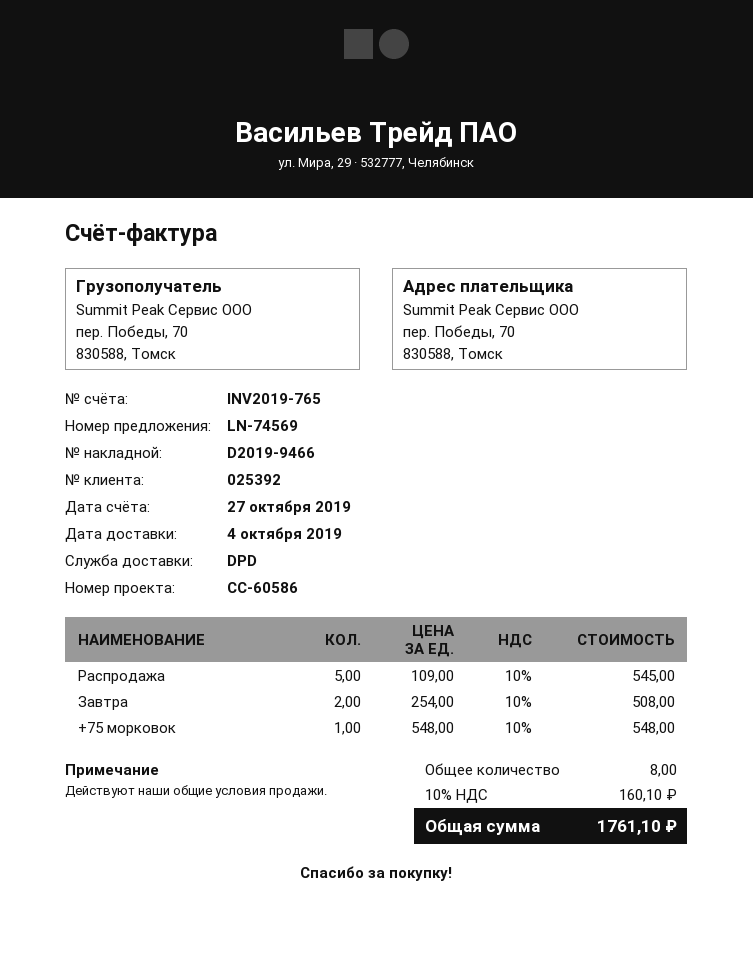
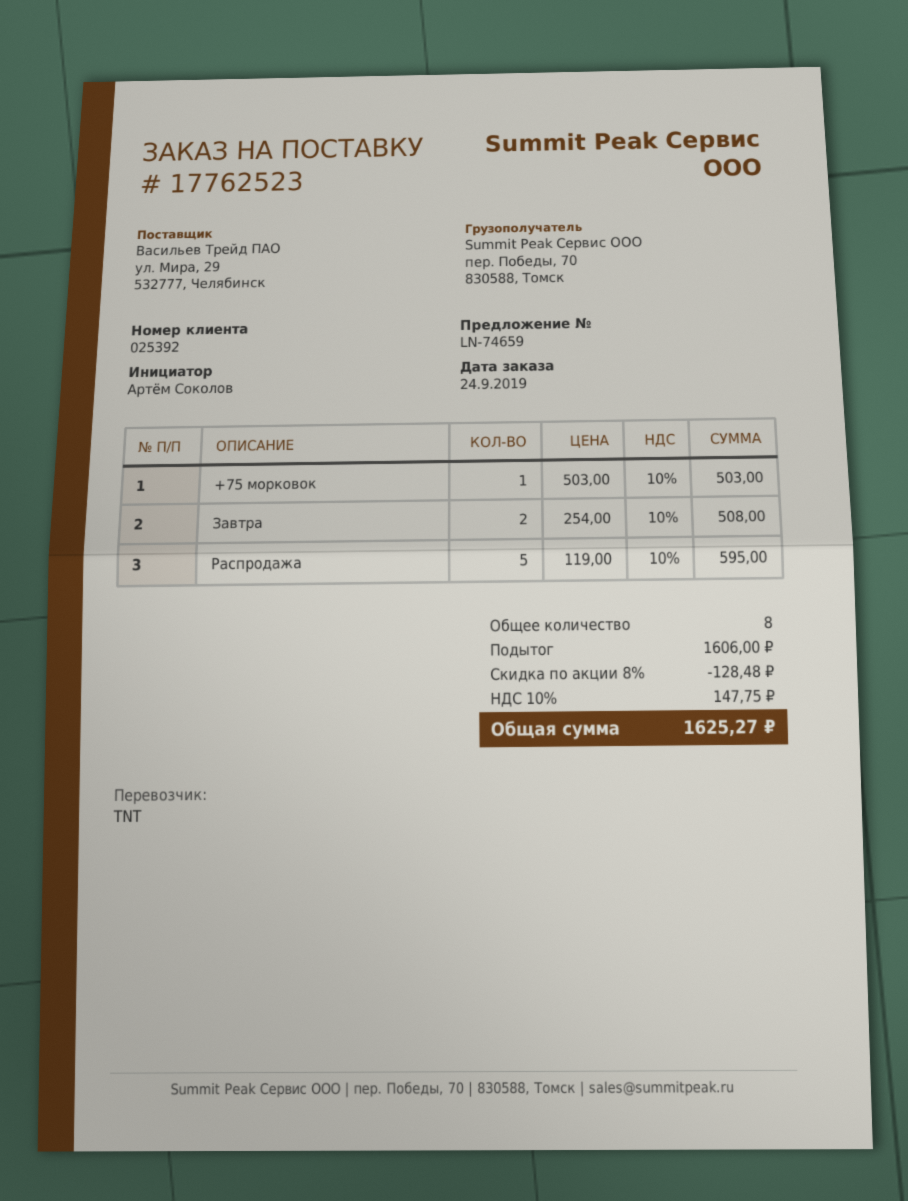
quote number: LN-74569 -> LN-74659
shipping method: DPD -> TNT
Распродажа: 5 x 109.00 = 545.00 -> 5 x 119.00 = 595.00
+75 морковок: 1 x 548.00 = 548.00 -> 1 x 503.00 = 503.00
discount: none -> 8% = 128.48
tax: 10% = 160.10 -> 10% = 147.75
total: 1761.10 -> 1625.27

